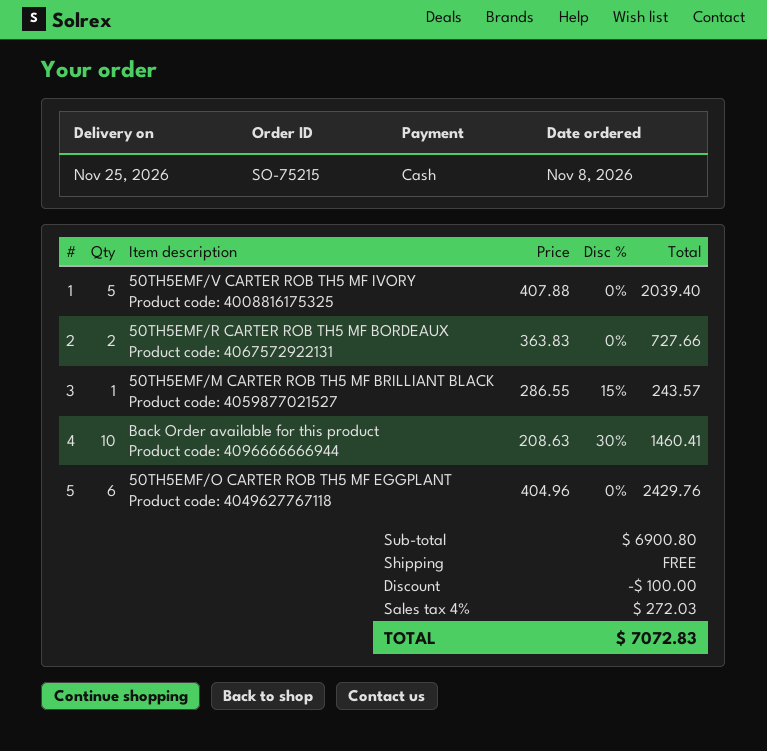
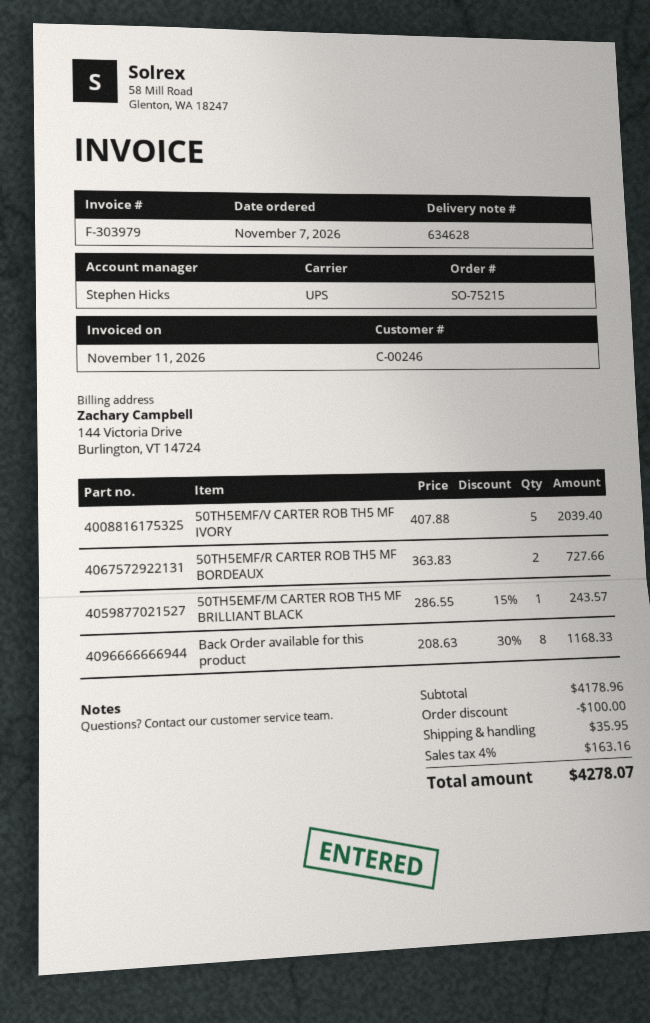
order date: 2026-11-08 -> 2026-11-07
Back Order available for this product: 10 x 208.63 - 30% = 1460.41 -> 8 x 208.63 - 30% = 1168.33
50TH5EMF/O CARTER ROB TH5 MF EGGPLANT: 6 x 404.96 = 2429.76 -> none
subtotal: 6900.80 -> 4178.96
shipping: 0.00 -> 35.95
tax: 4% = 272.03 -> 4% = 163.16
total: 7072.83 -> 4278.07

